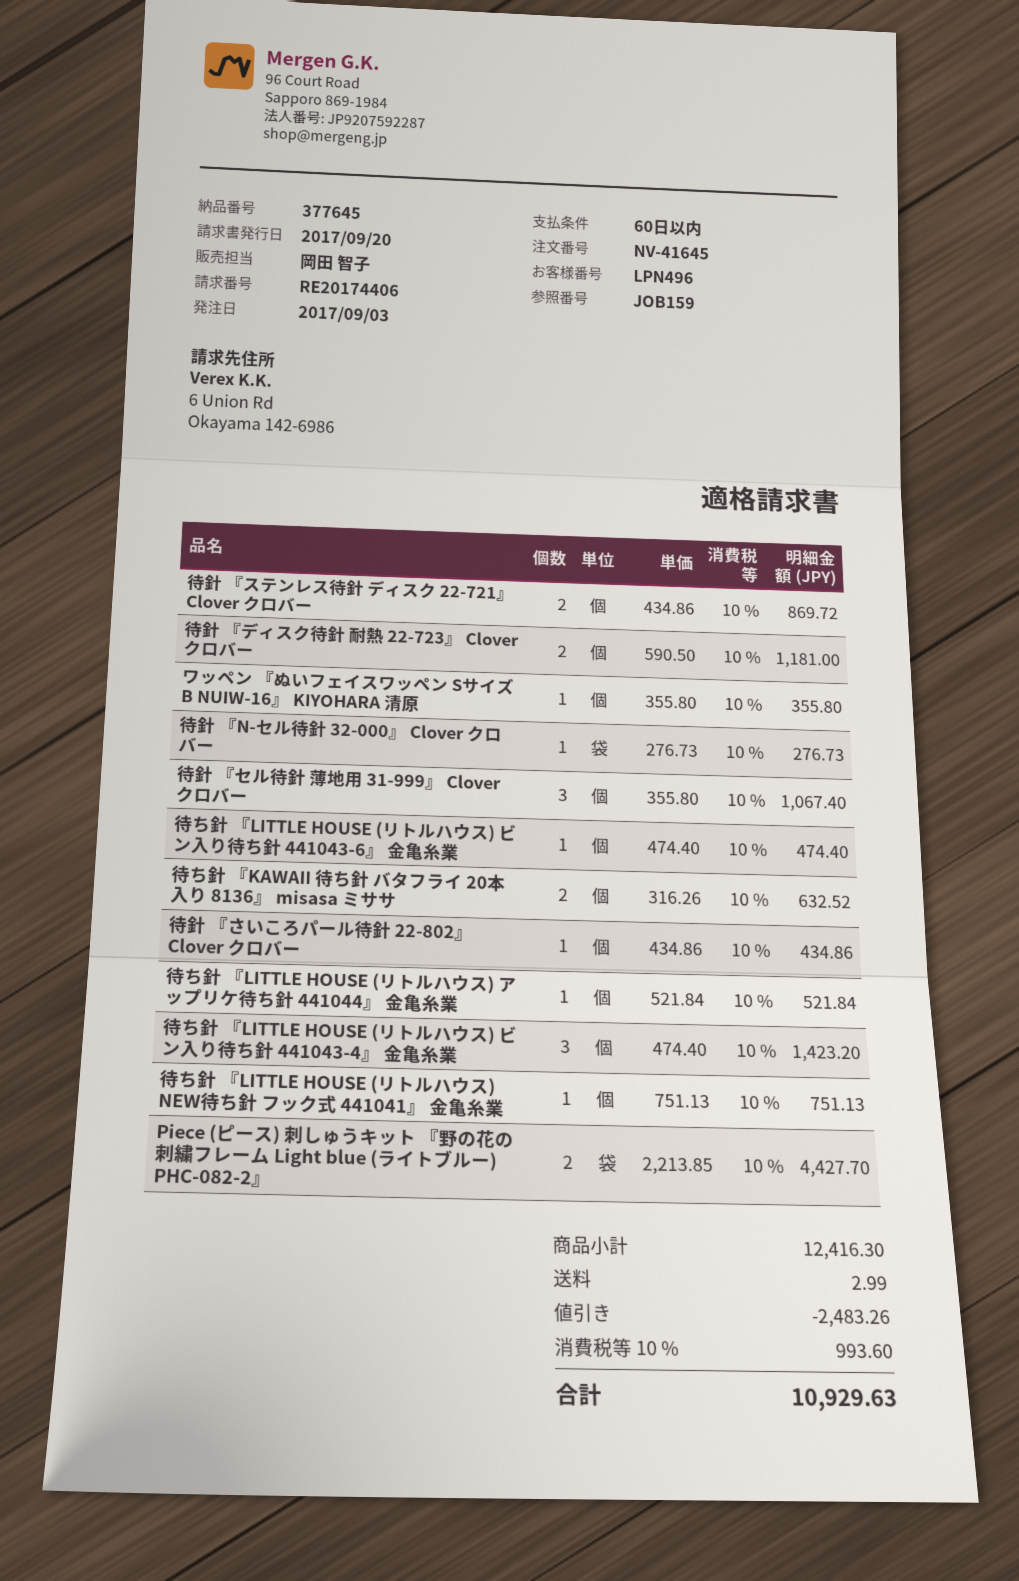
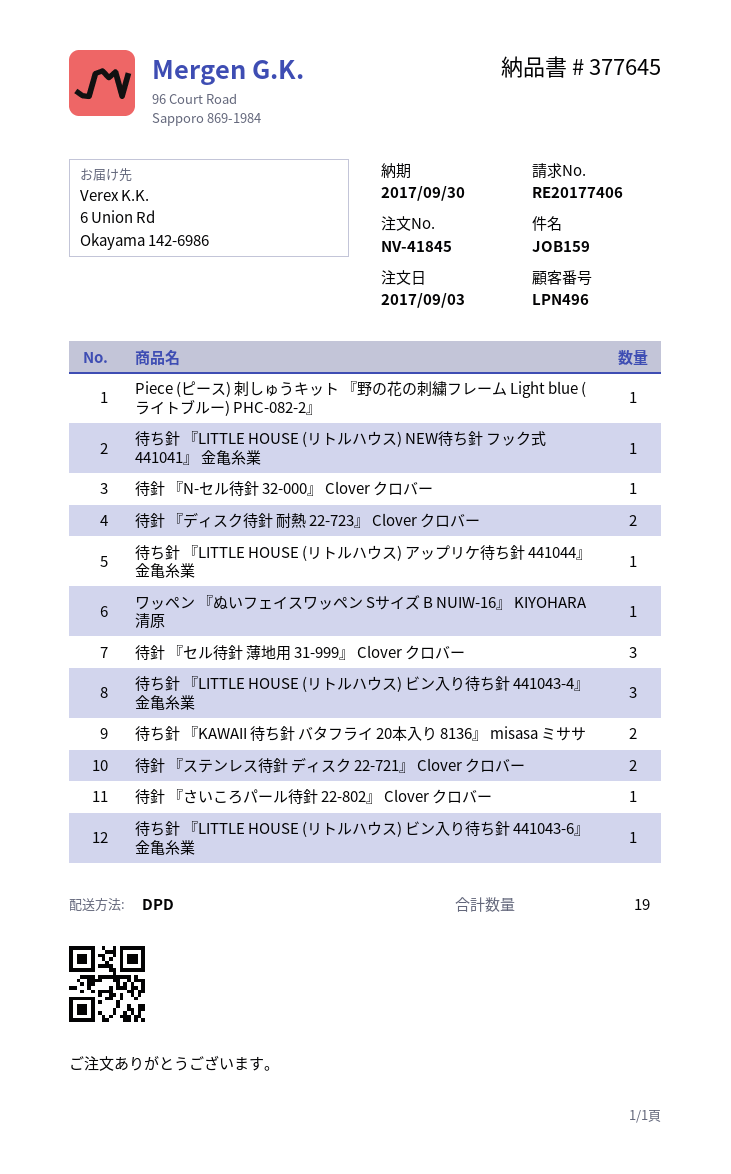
order number: NV-41645 -> NV-41845
invoice number: RE20174406 -> RE20177406
Piece (ピース) 刺しゅうキット 『野の花の刺繍フレーム Light blue (ライトブルー) PHC-082-2』: 2 -> 1

